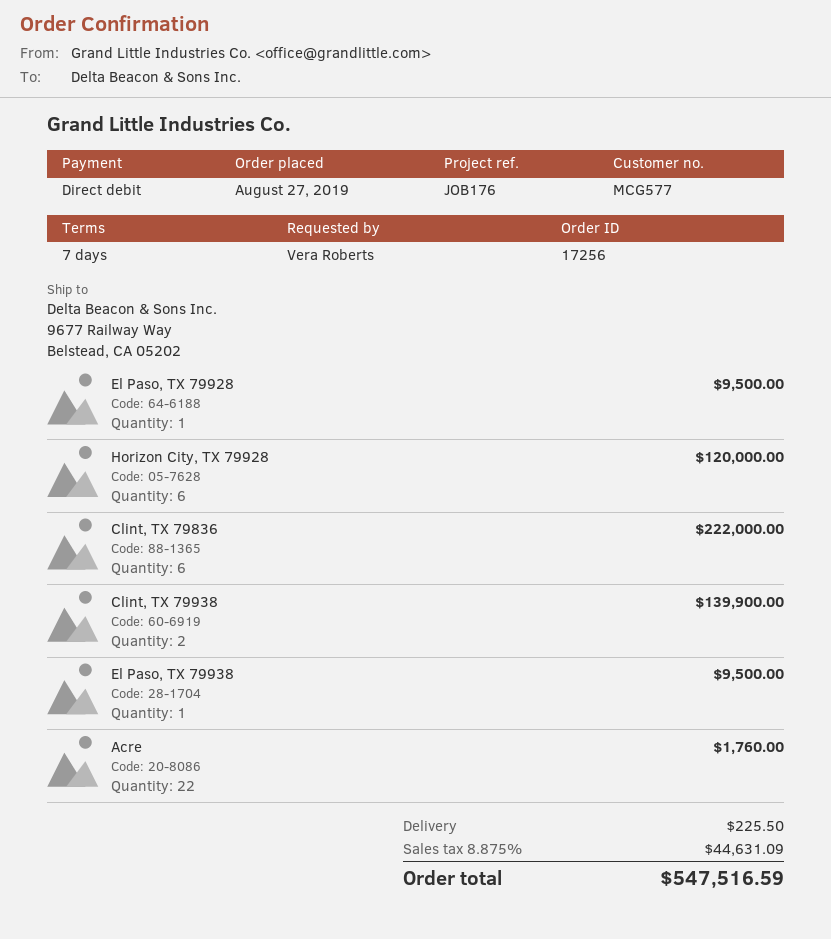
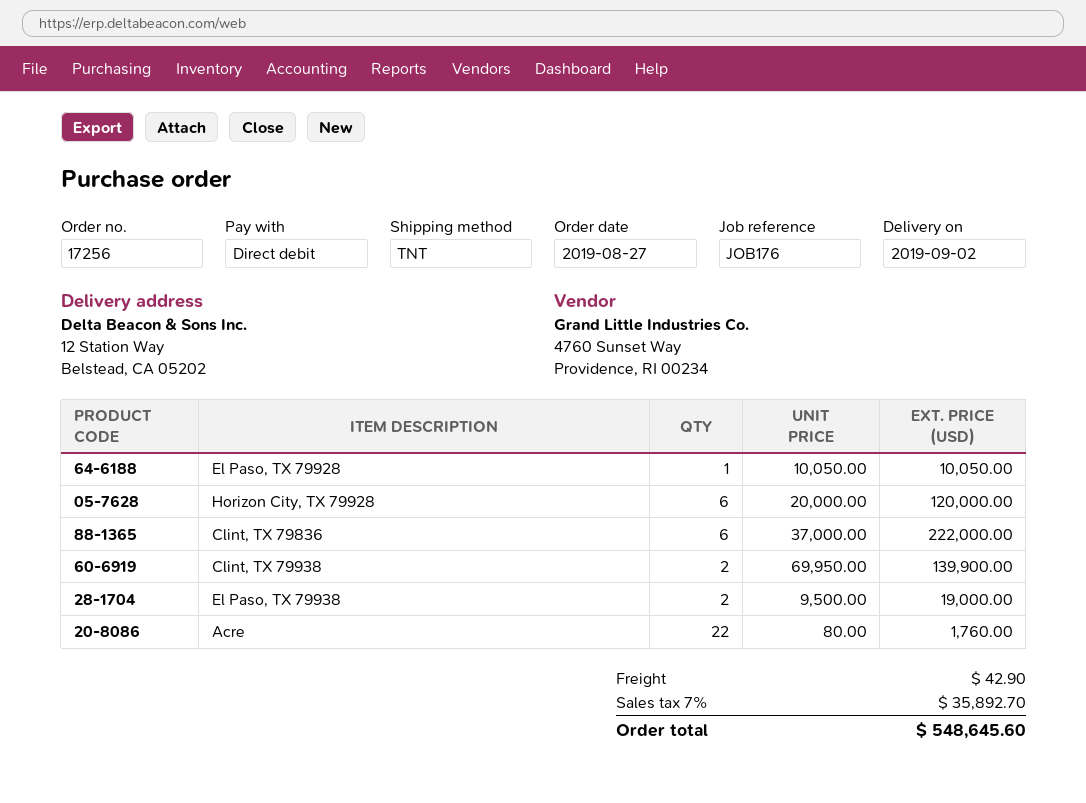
ship to: 9677 Railway Way, Belstead, CA 05202 -> 12 Station Way, Belstead, CA 05202
El Paso, TX 79928: 1 for 9500.00 -> 1 for 10050.00
El Paso, TX 79938: 1 for 9500.00 -> 2 for 19000.00
shipping: 225.50 -> 42.90
tax: 8.875% = 44631.09 -> 7% = 35892.70
total: 547516.59 -> 548645.60

